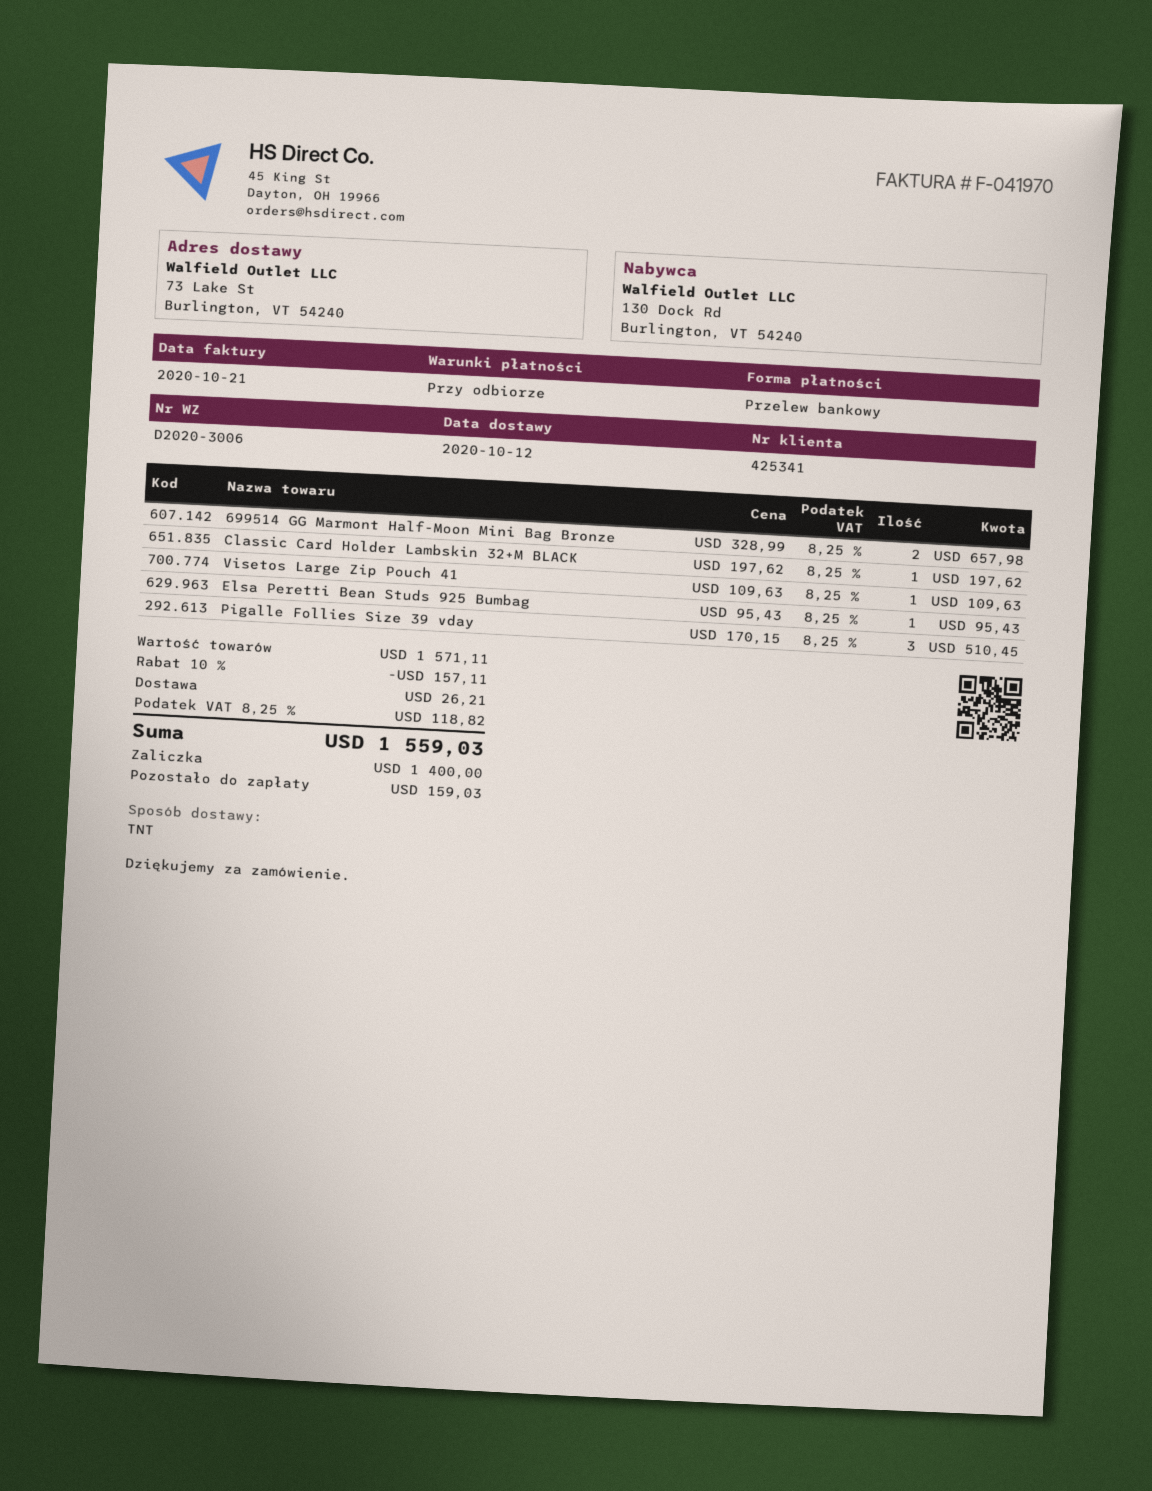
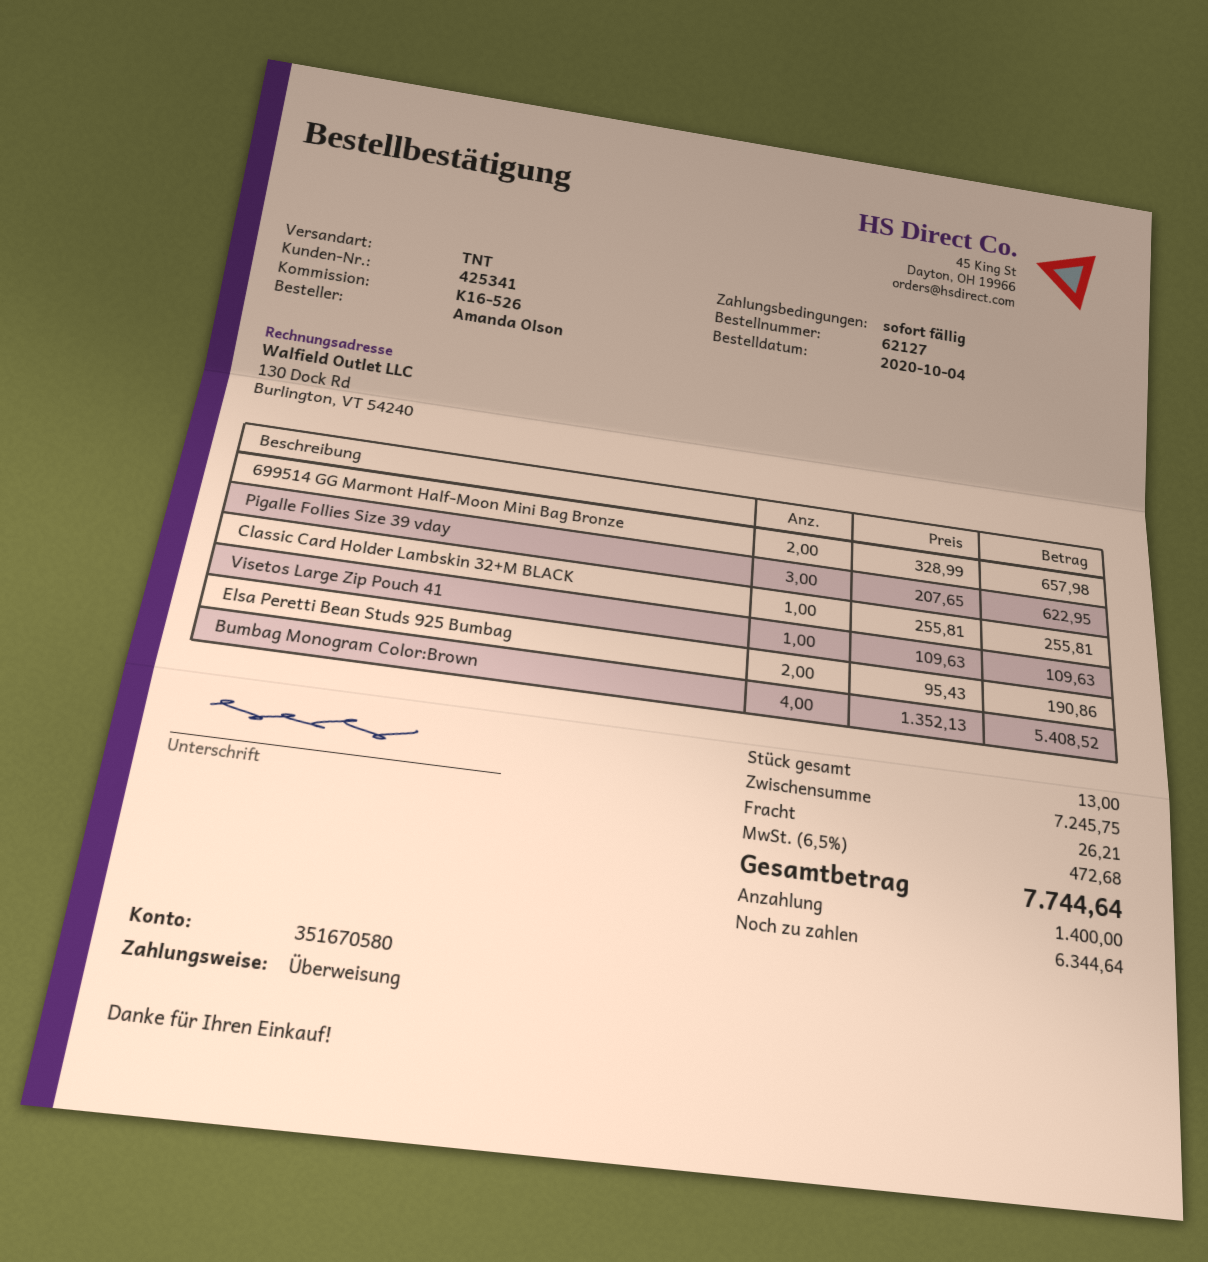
Classic Card Holder Lambskin 32+M BLACK: 1 x 197.62 = 197.62 -> 1 x 255.81 = 255.81
Elsa Peretti Bean Studs 925 Bumbag: 1 x 95.43 = 95.43 -> 2 x 95.43 = 190.86
Pigalle Follies Size 39 vday: 3 x 170.15 = 510.45 -> 3 x 207.65 = 622.95
Bumbag Monogram Color:Brown: none -> 4 x 1352.13 = 5408.52
subtotal: 1571.11 -> 7245.75
discount: 10% = 157.11 -> none
tax: 8.25% = 118.82 -> 6.5% = 472.68
total: 1559.03 -> 7744.64
balance: 159.03 -> 6344.64

